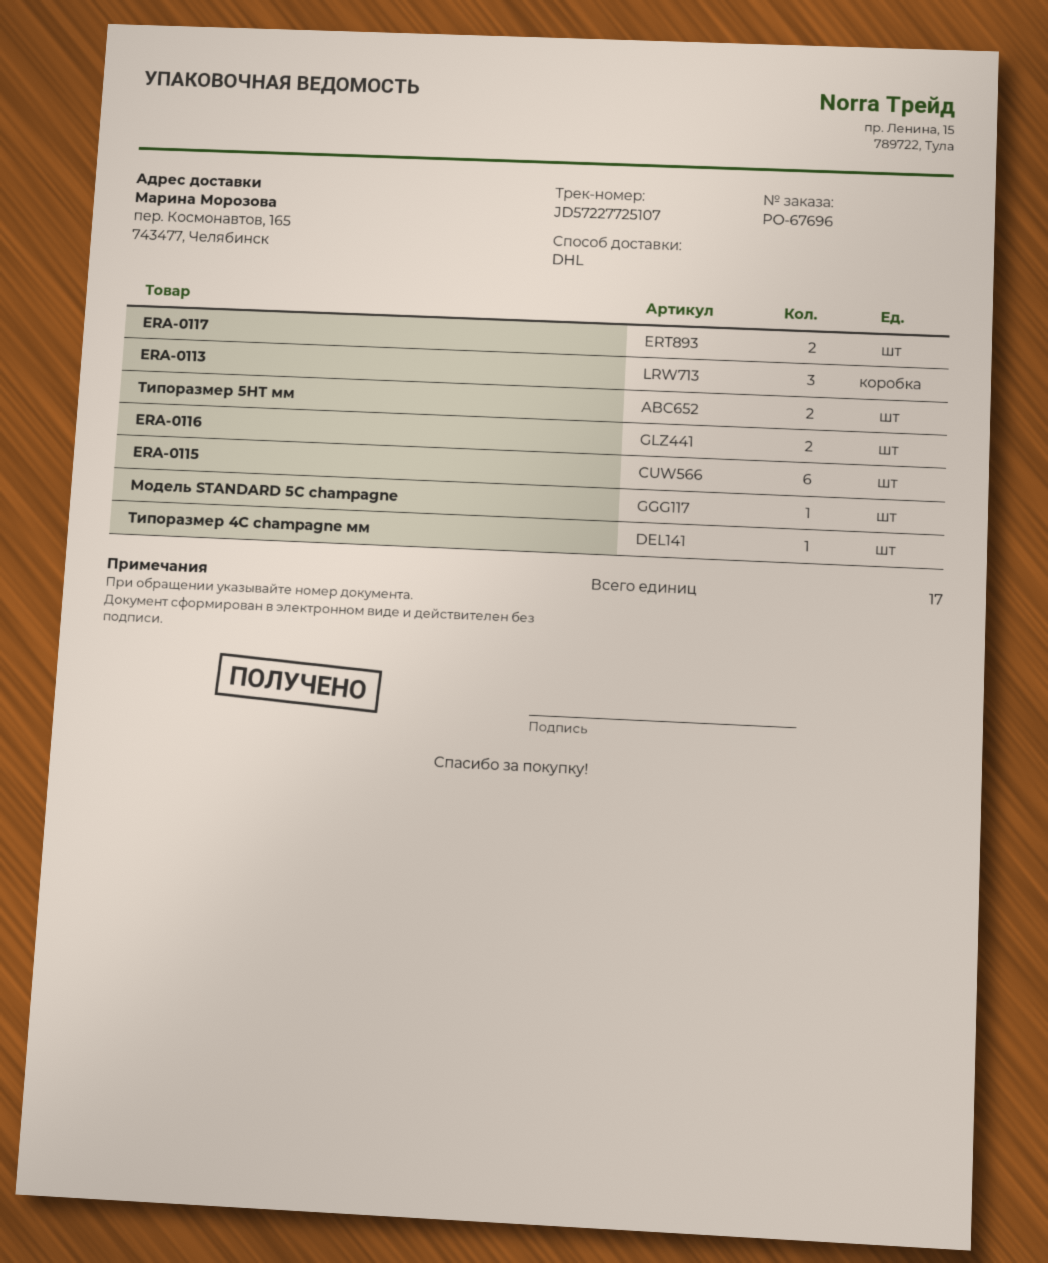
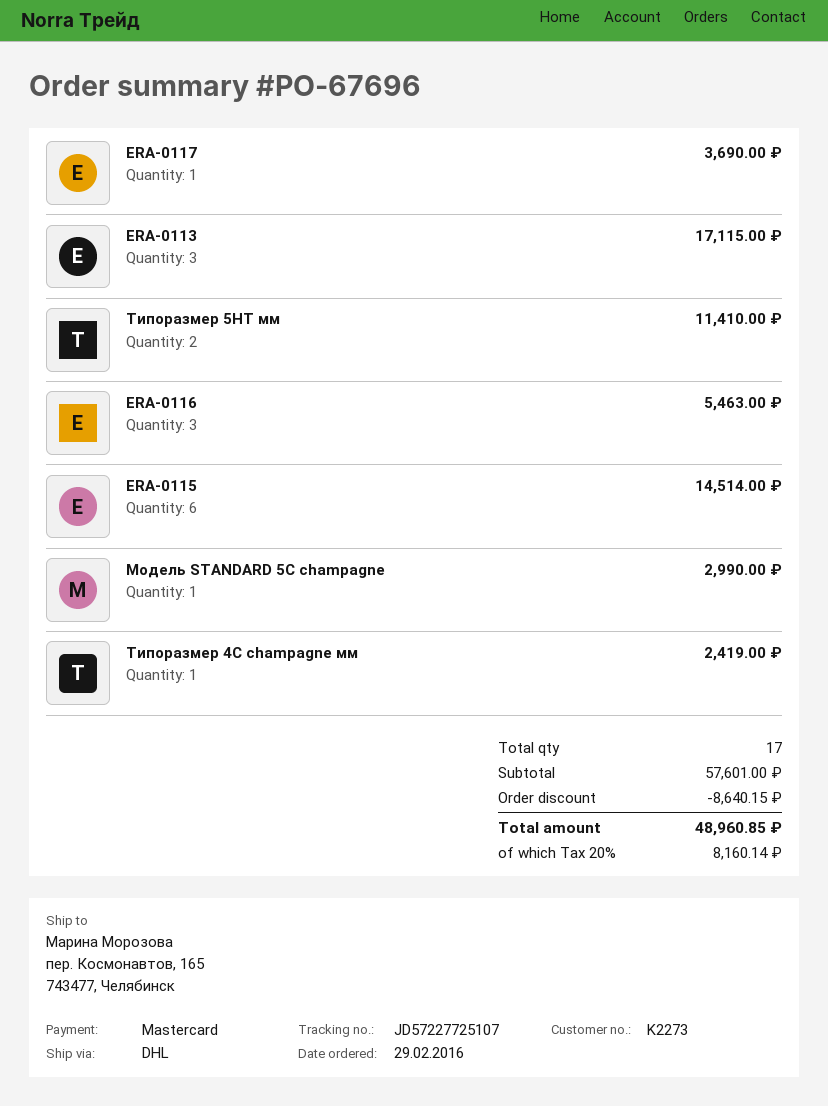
ERA-0117: 2 -> 1
ERA-0116: 2 -> 3

